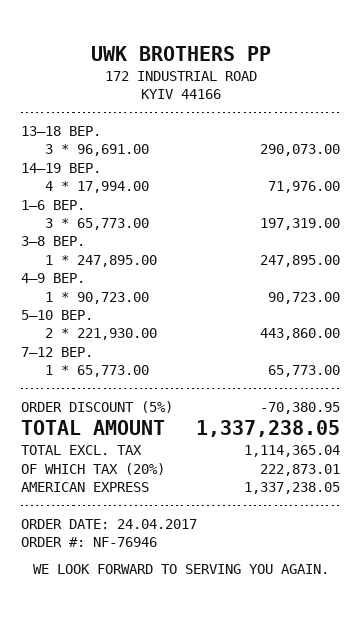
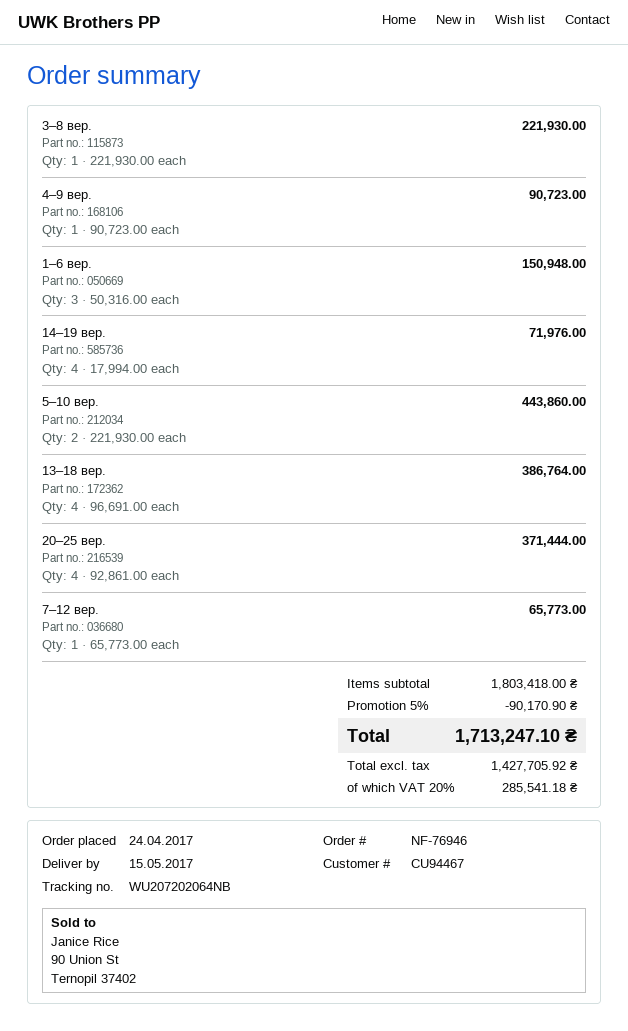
13–18 ВЕР.: 3 x 96691.00 = 290073.00 -> 4 x 96691.00 = 386764.00
1–6 ВЕР.: 3 x 65773.00 = 197319.00 -> 3 x 50316.00 = 150948.00
3–8 ВЕР.: 1 x 247895.00 = 247895.00 -> 1 x 221930.00 = 221930.00
20–25 вер.: none -> 4 x 92861.00 = 371444.00
discount: 5% = 70380.95 -> 5% = 90170.90
net: 1114365.04 -> 1427705.92
tax: 20% = 222873.01 -> 20% = 285541.18
total: 1337238.05 -> 1713247.10

